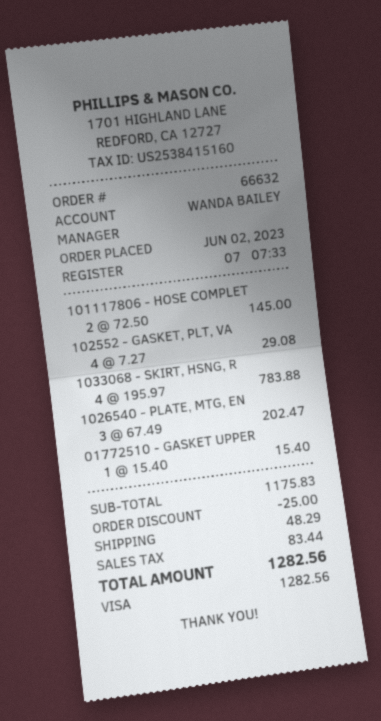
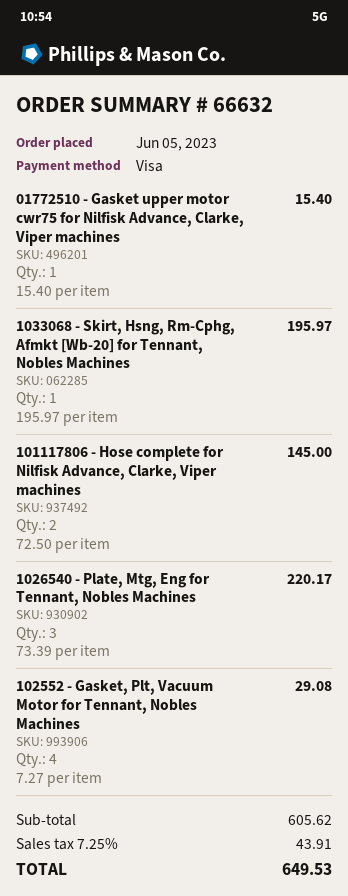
order date: 2023-06-02 -> 2023-06-05
1033068 - SKIRT, HSNG, R: 4 x 195.97 = 783.88 -> 1 x 195.97 = 195.97
1026540 - PLATE, MTG, EN: 3 x 67.49 = 202.47 -> 3 x 73.39 = 220.17
subtotal: 1175.83 -> 605.62
discount: 25.00 -> none
shipping: 48.29 -> none
tax: 83.44 -> 43.91
total: 1282.56 -> 649.53

